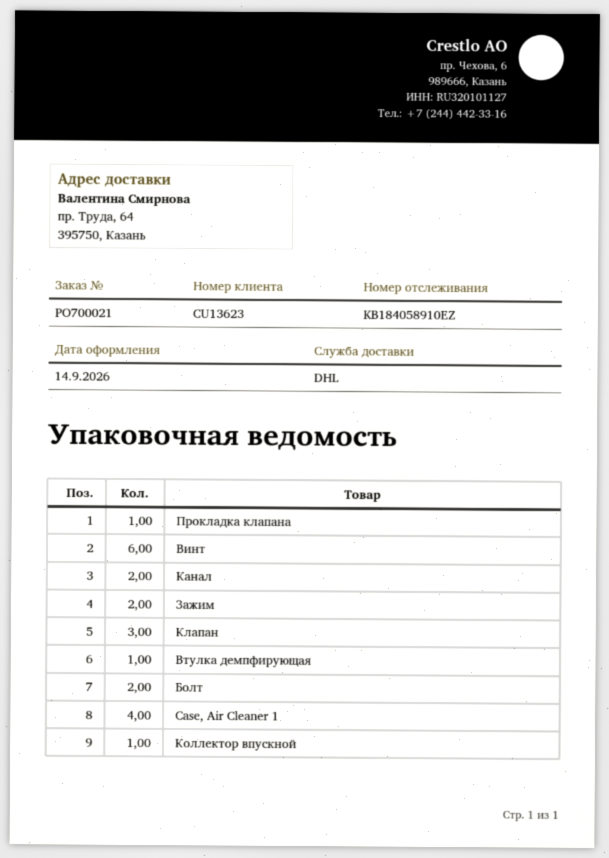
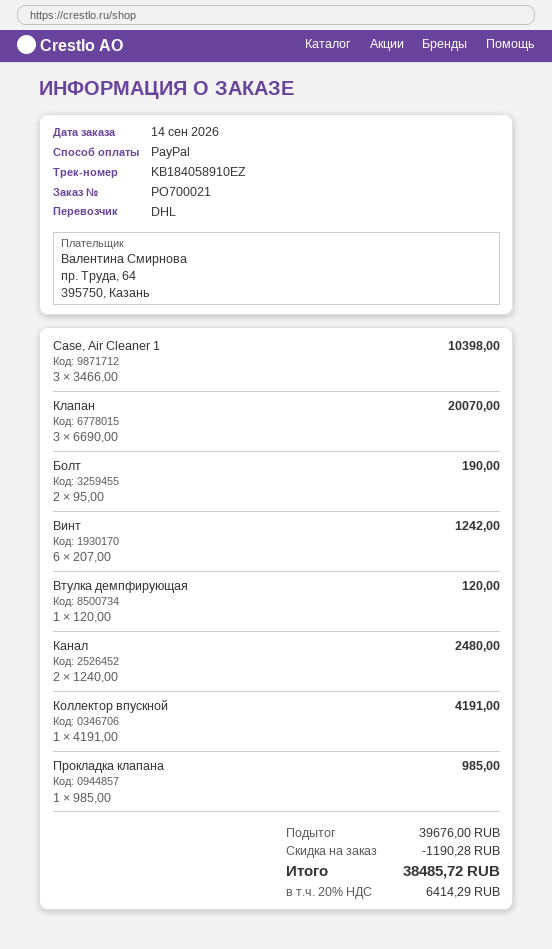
Зажим: 2 -> none
Case, Air Cleaner 1: 4 -> 3

